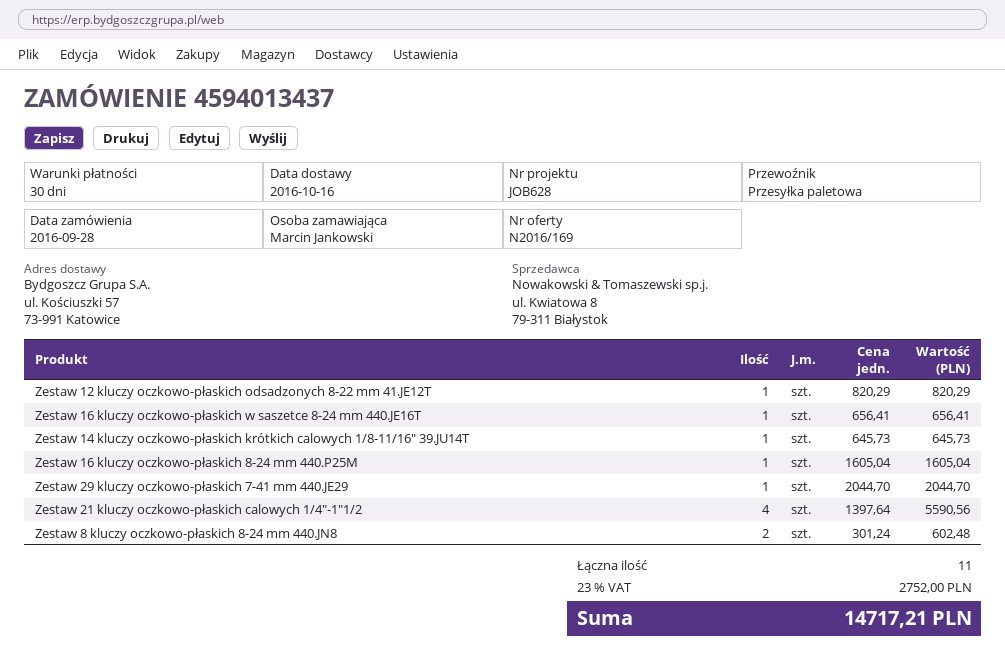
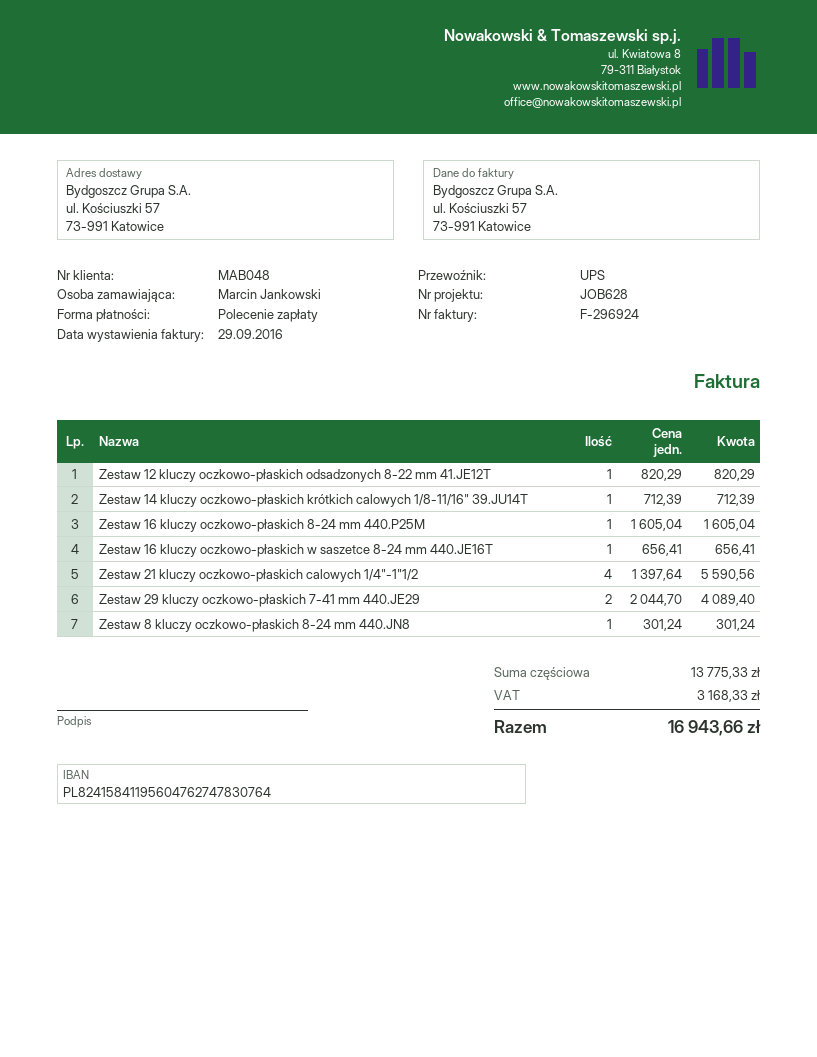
shipping method: pallet freight -> UPS
Zestaw 14 kluczy oczkowo-płaskich krótkich calowych 1/8-11/16" 39.JU14T: 1 x 645.73 = 645.73 -> 1 x 712.39 = 712.39
Zestaw 29 kluczy oczkowo-płaskich 7-41 mm 440.JE29: 1 x 2044.70 = 2044.70 -> 2 x 2044.70 = 4089.40
Zestaw 8 kluczy oczkowo-płaskich 8-24 mm 440.JN8: 2 x 301.24 = 602.48 -> 1 x 301.24 = 301.24
tax: 2752.00 -> 3168.33
total: 14717.21 -> 16943.66

